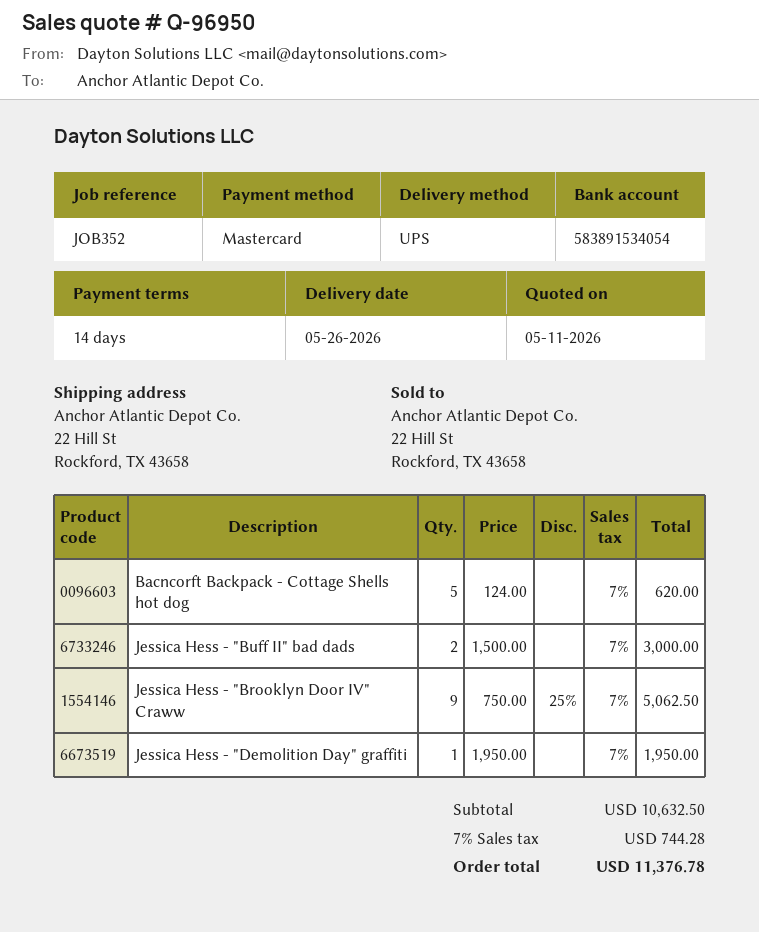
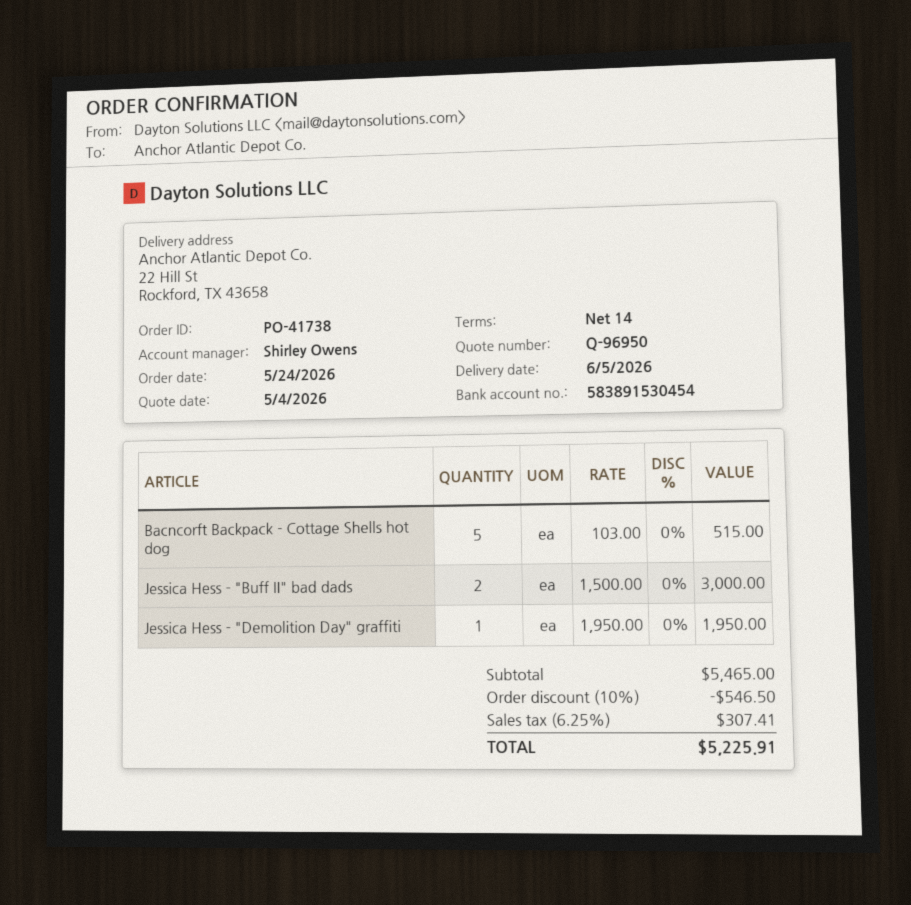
quote date: 2026-05-11 -> 2026-05-04
delivery date: 2026-05-26 -> 2026-06-05
bank account: 583891534054 -> 583891530454
Bacncorft Backpack - Cottage Shells hot dog: 5 x 124.00 = 620.00 -> 5 x 103.00 = 515.00
Jessica Hess - "Brooklyn Door IV" Craww: 9 x 750.00 - 25% = 5062.50 -> none
subtotal: 10632.50 -> 5465.00
discount: none -> 10% = 546.50
tax: 7% = 744.28 -> 6.25% = 307.41
total: 11376.78 -> 5225.91

